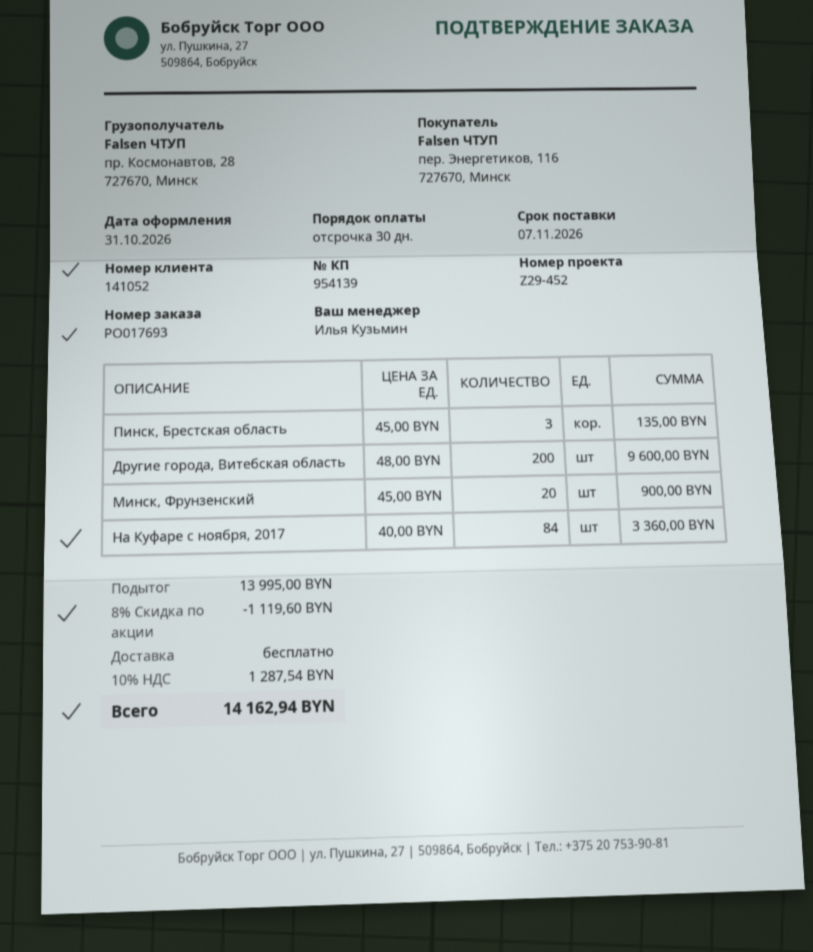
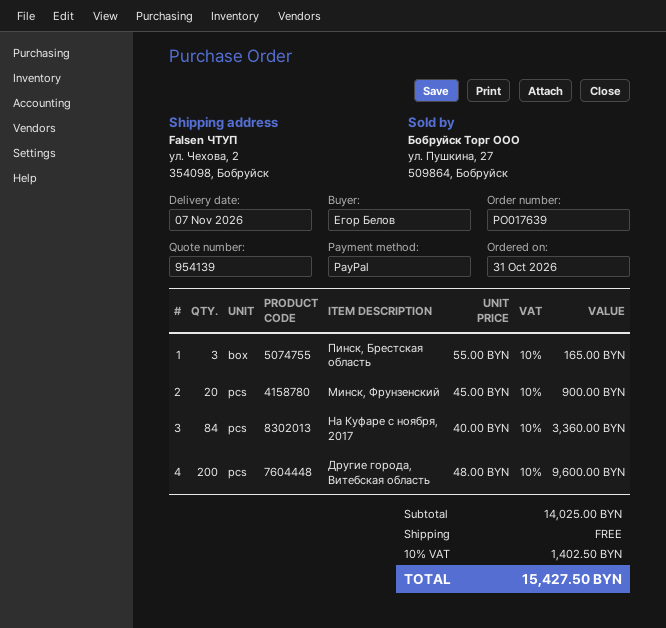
order number: PO017693 -> PO017639
ship to: пр. Космонавтов, 28, 727670, Минск -> ул. Чехова, 2, 354098, Бобруйск
Пинск, Брестская область: 3 x 45.00 = 135.00 -> 3 x 55.00 = 165.00
subtotal: 13995.00 -> 14025.00
discount: 8% = 1119.60 -> none
tax: 10% = 1287.54 -> 10% = 1402.50
total: 14162.94 -> 15427.50

